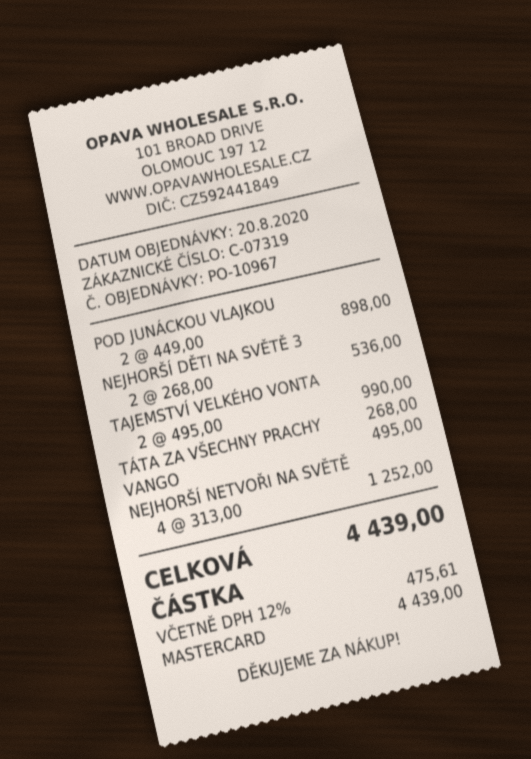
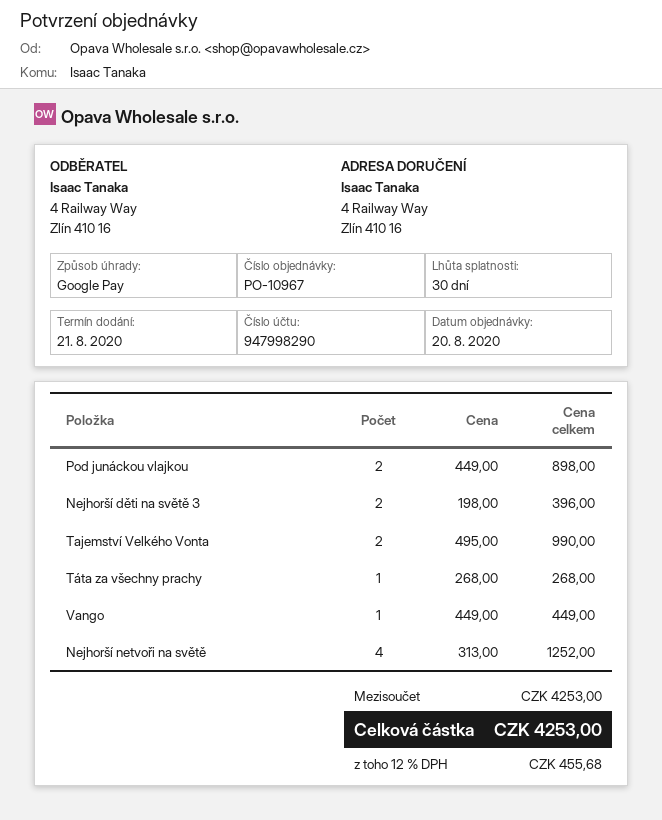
payment method: Mastercard -> Google Pay
NEJHORŠÍ DĚTI NA SVĚTĚ 3: 2 x 268.00 = 536.00 -> 2 x 198.00 = 396.00
VANGO: 1 x 495.00 = 495.00 -> 1 x 449.00 = 449.00
tax: 12% = 475.61 -> 12% = 455.68
total: 4439.00 -> 4253.00

